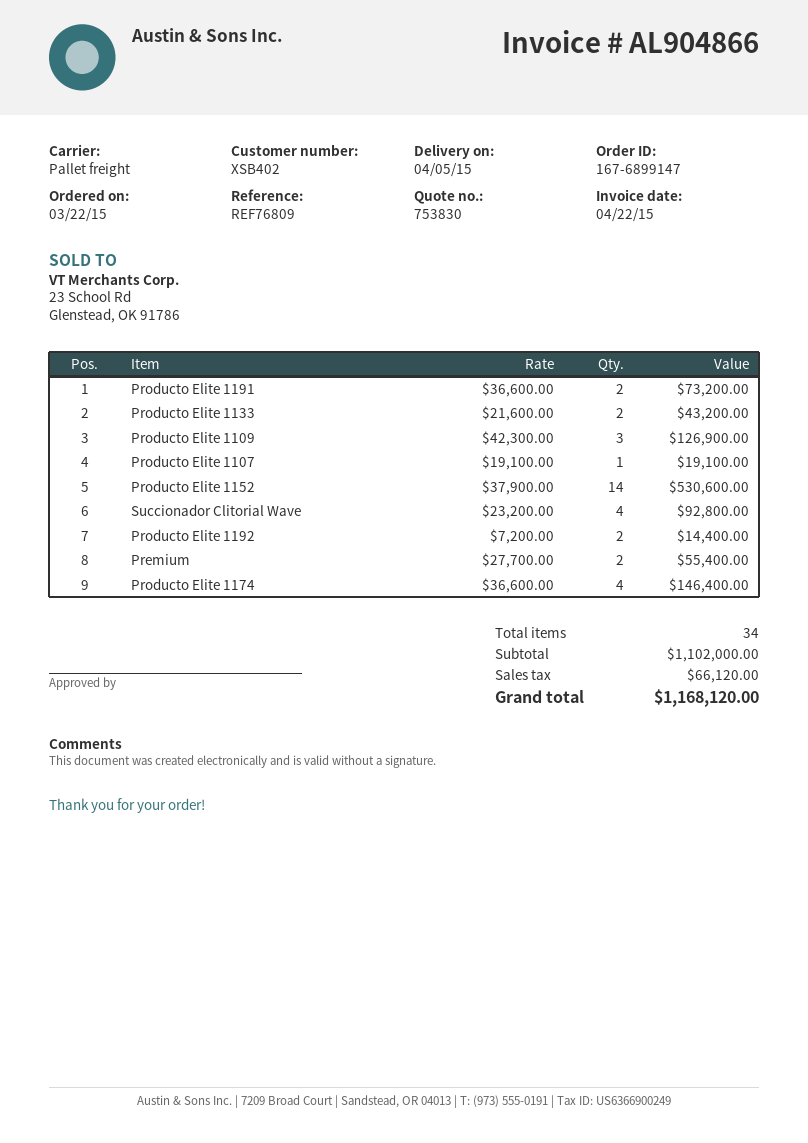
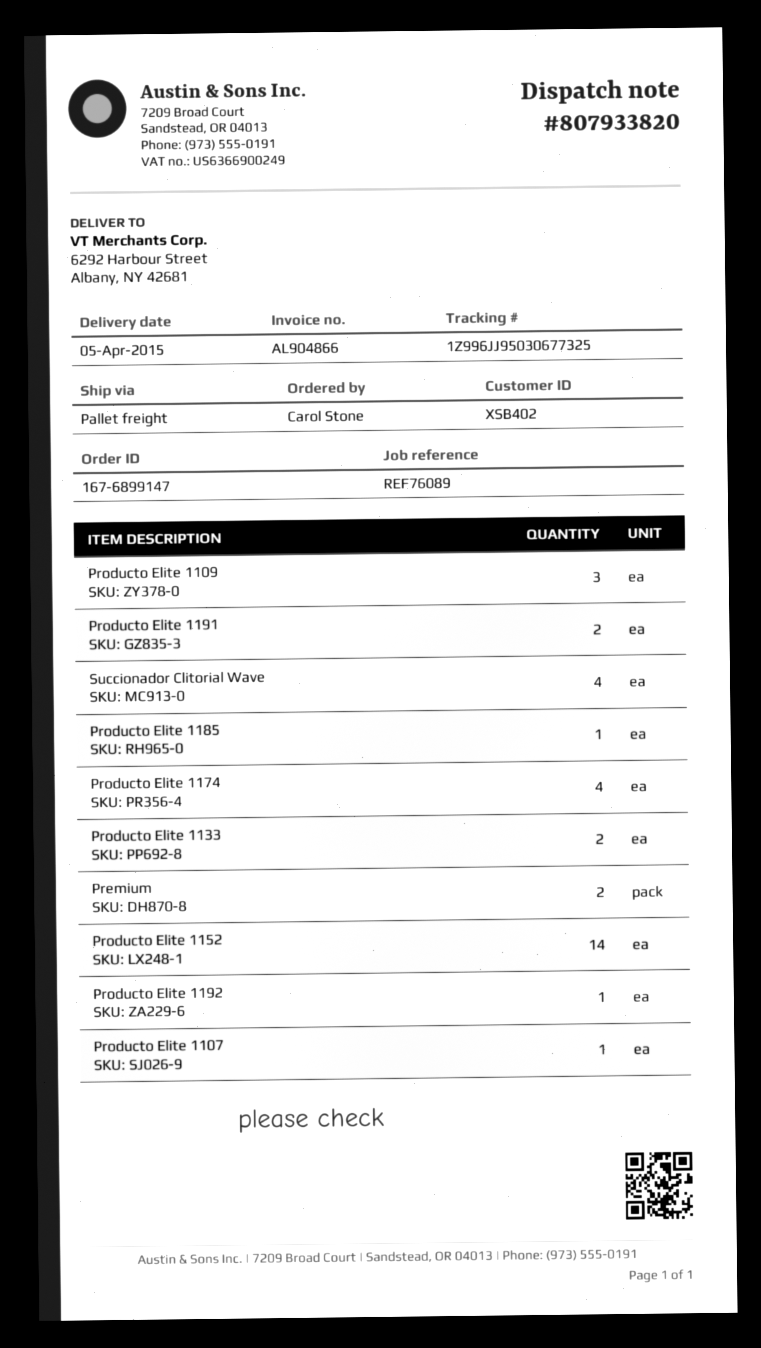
reference: REF76809 -> REF76089
Producto Elite 1192: 2 -> 1
Producto Elite 1185: none -> 1

